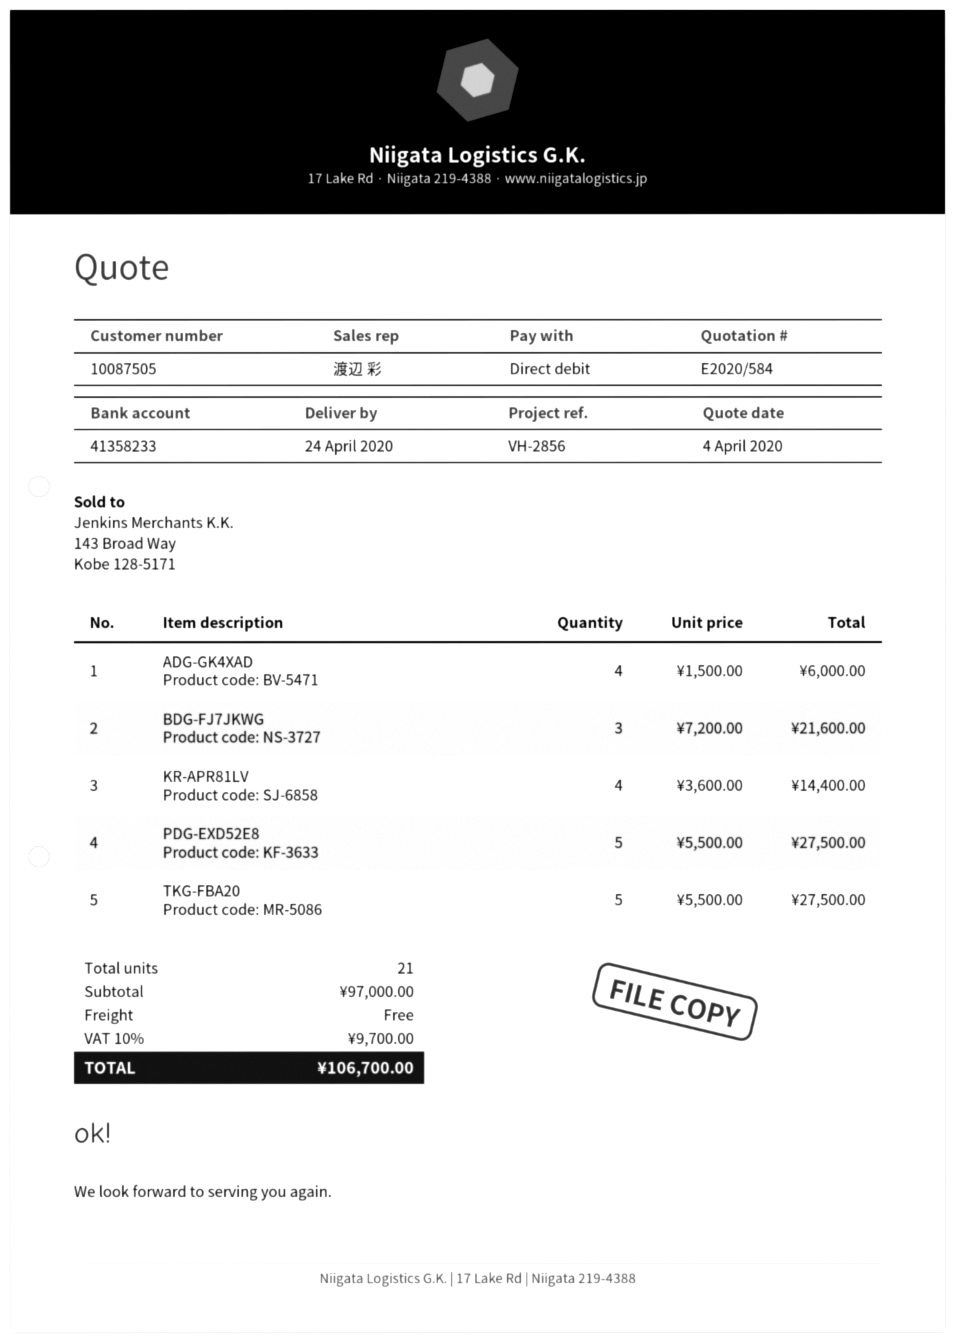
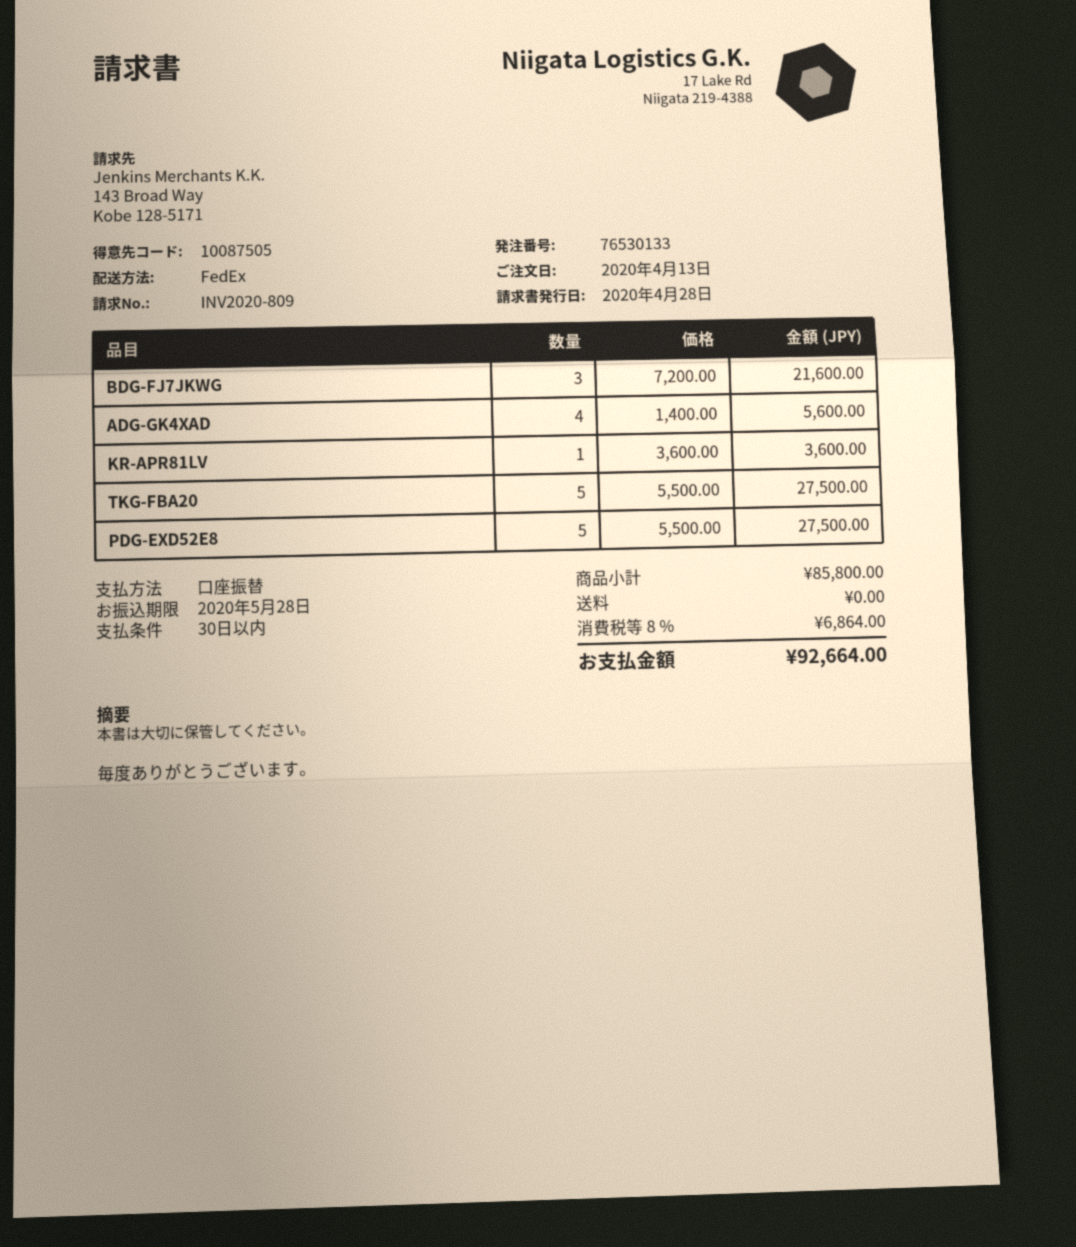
ADG-GK4XAD: 4 x 1500.00 = 6000.00 -> 4 x 1400.00 = 5600.00
KR-APR81LV: 4 x 3600.00 = 14400.00 -> 1 x 3600.00 = 3600.00
subtotal: 97000.00 -> 85800.00
tax: 10% = 9700.00 -> 8% = 6864.00
total: 106700.00 -> 92664.00

